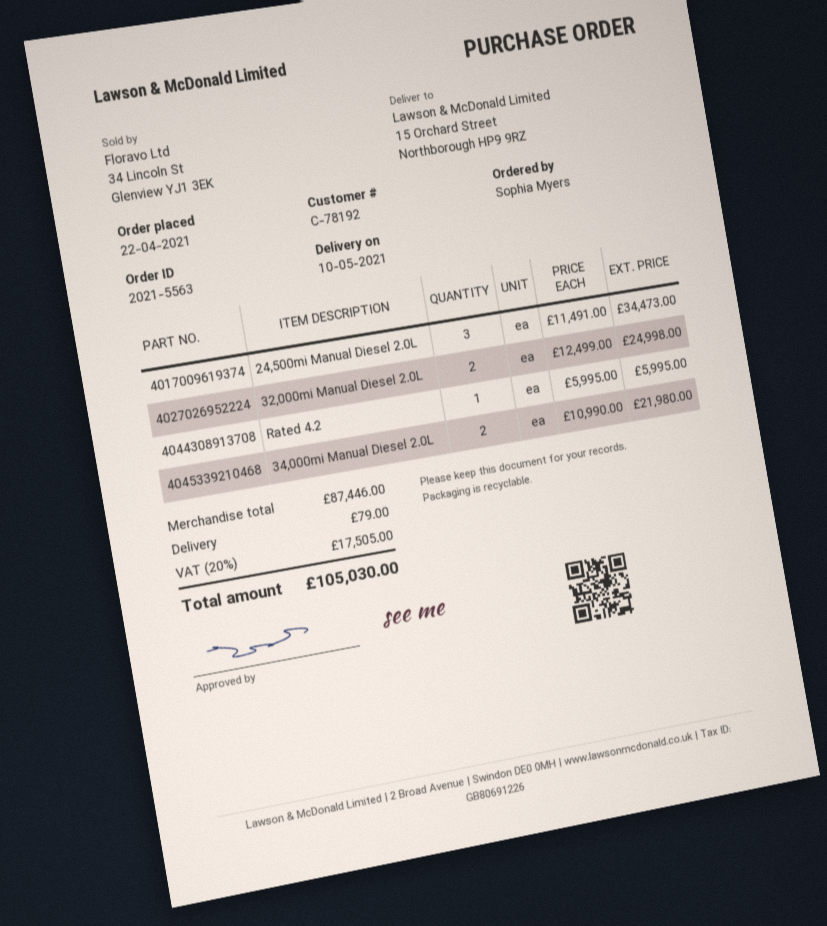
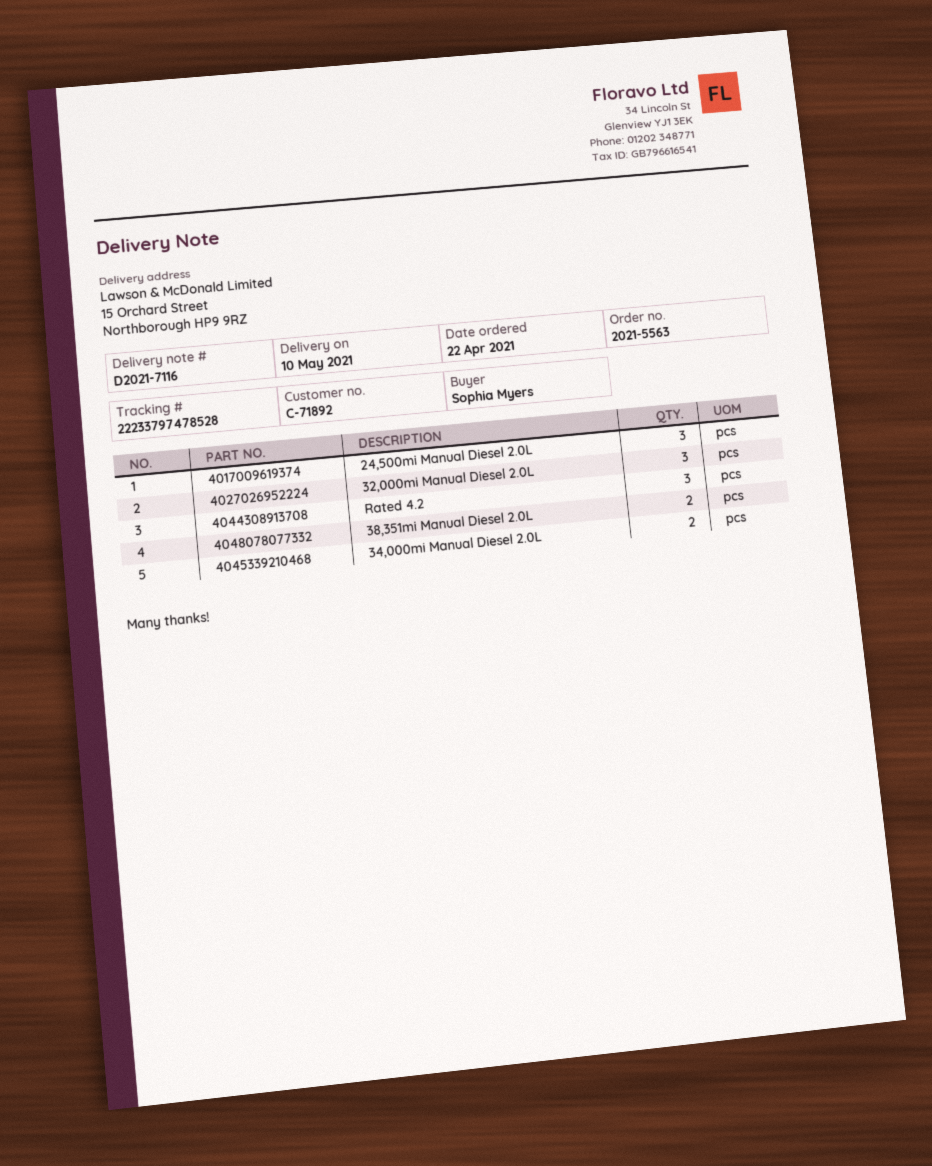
customer number: C-78192 -> C-71892
32,000mi Manual Diesel 2.0L: 2 -> 3
Rated 4.2: 1 -> 3
38,351mi Manual Diesel 2.0L: none -> 2

